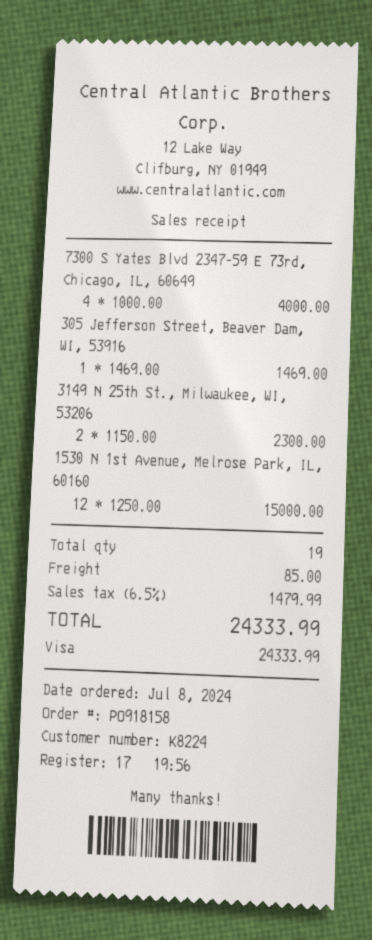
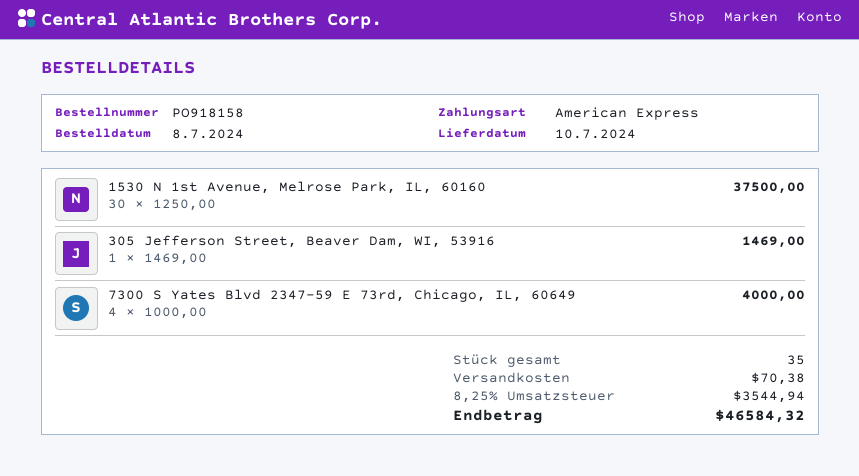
payment method: Visa -> American Express
3149 N 25th St., Milwaukee, WI, 53206: 2 x 1150.00 = 2300.00 -> none
1530 N 1st Avenue, Melrose Park, IL, 60160: 12 x 1250.00 = 15000.00 -> 30 x 1250.00 = 37500.00
total quantity: 19 -> 35
shipping: 85.00 -> 70.38
tax: 6.5% = 1479.99 -> 8.25% = 3544.94
total: 24333.99 -> 46584.32

